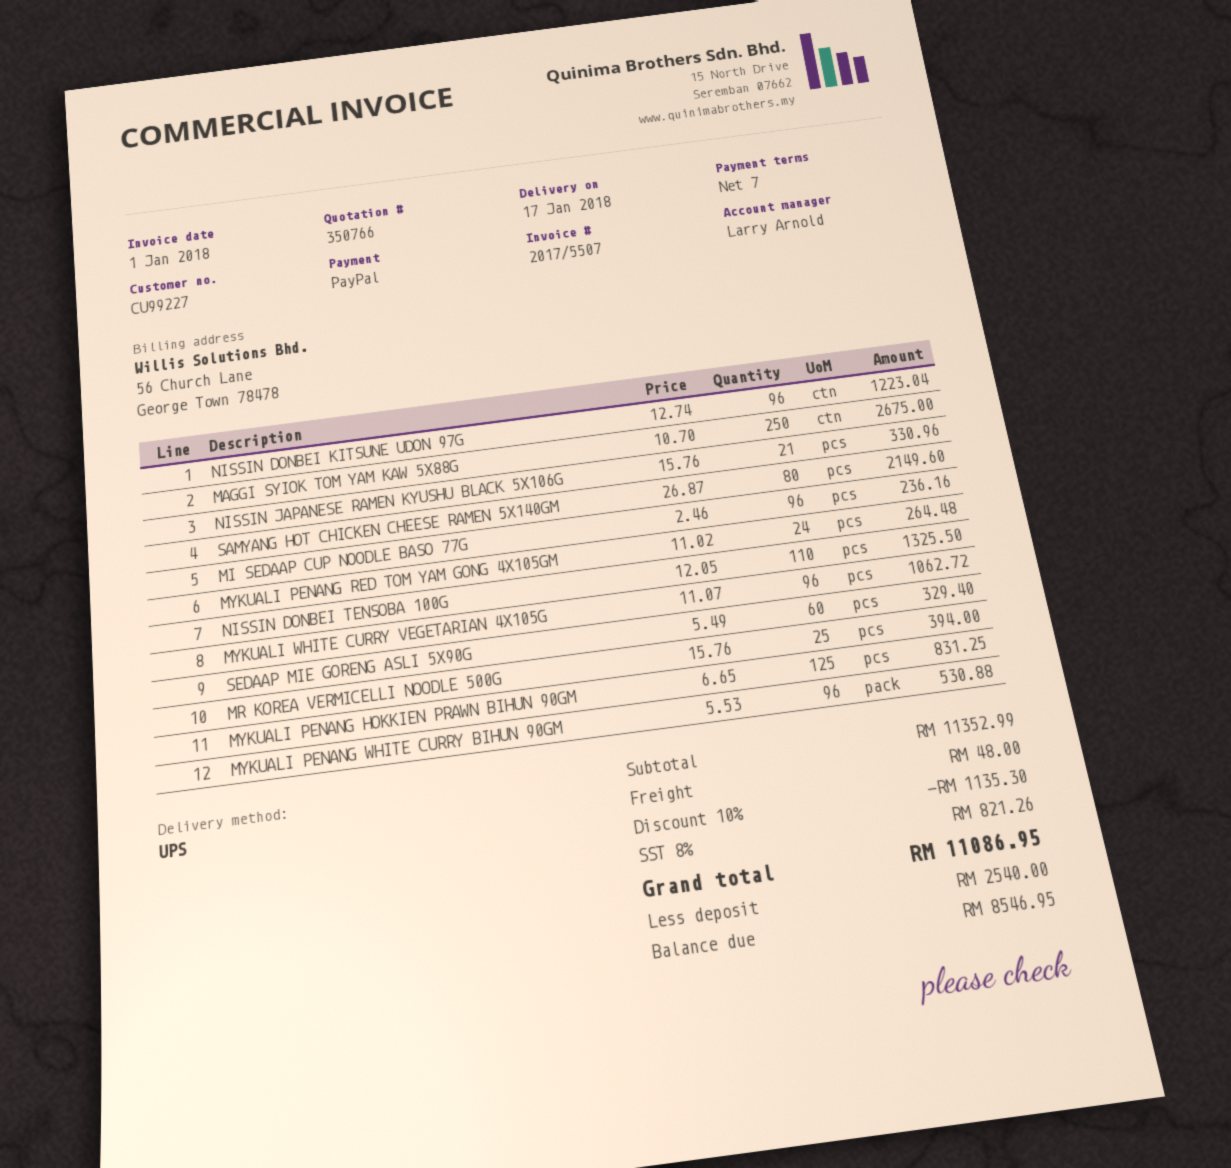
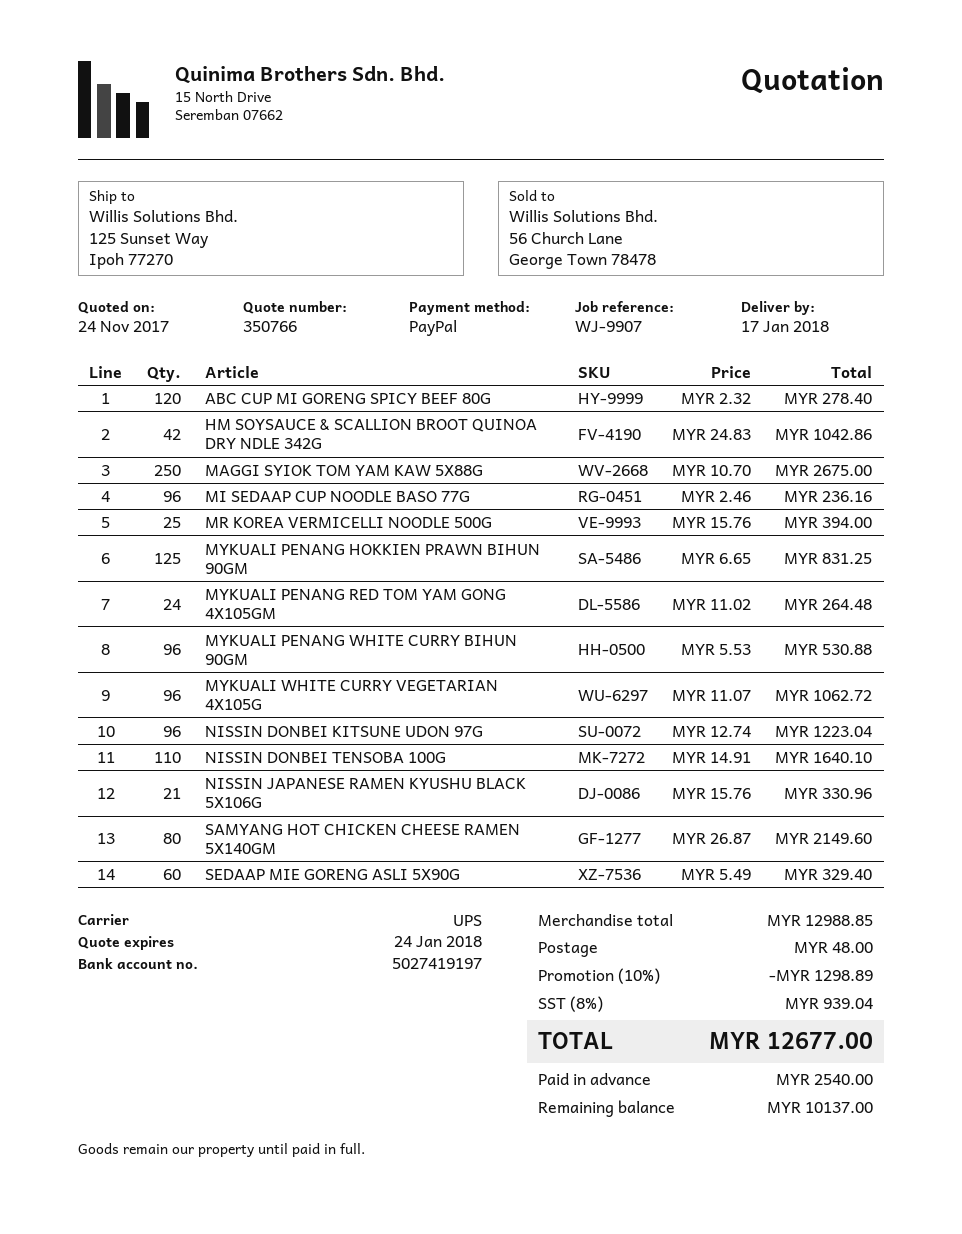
NISSIN DONBEI TENSOBA 100G: 110 x 12.05 = 1325.50 -> 110 x 14.91 = 1640.10
ABC CUP MI GORENG SPICY BEEF 80G: none -> 120 x 2.32 = 278.40
HM SOYSAUCE & SCALLION BROOT QUINOA DRY NDLE 342G: none -> 42 x 24.83 = 1042.86
subtotal: 11352.99 -> 12988.85
discount: 10% = 1135.30 -> 10% = 1298.89
tax: 8% = 821.26 -> 8% = 939.04
total: 11086.95 -> 12677.00
balance: 8546.95 -> 10137.00

